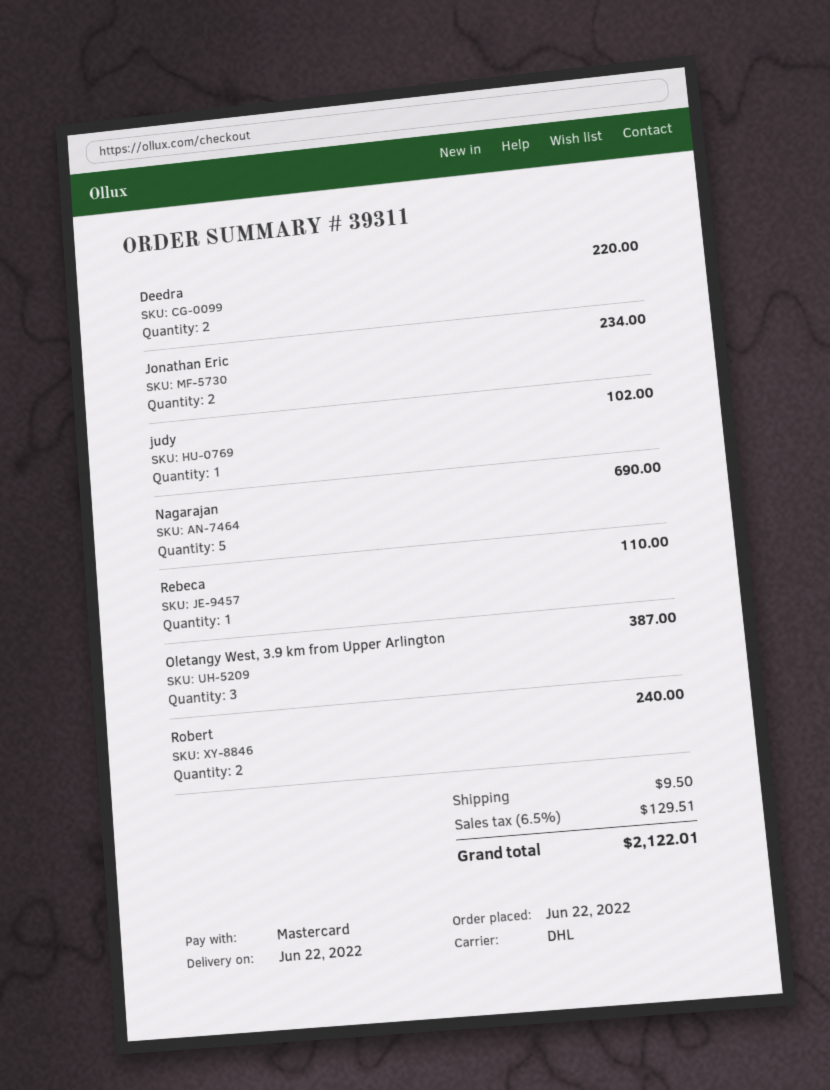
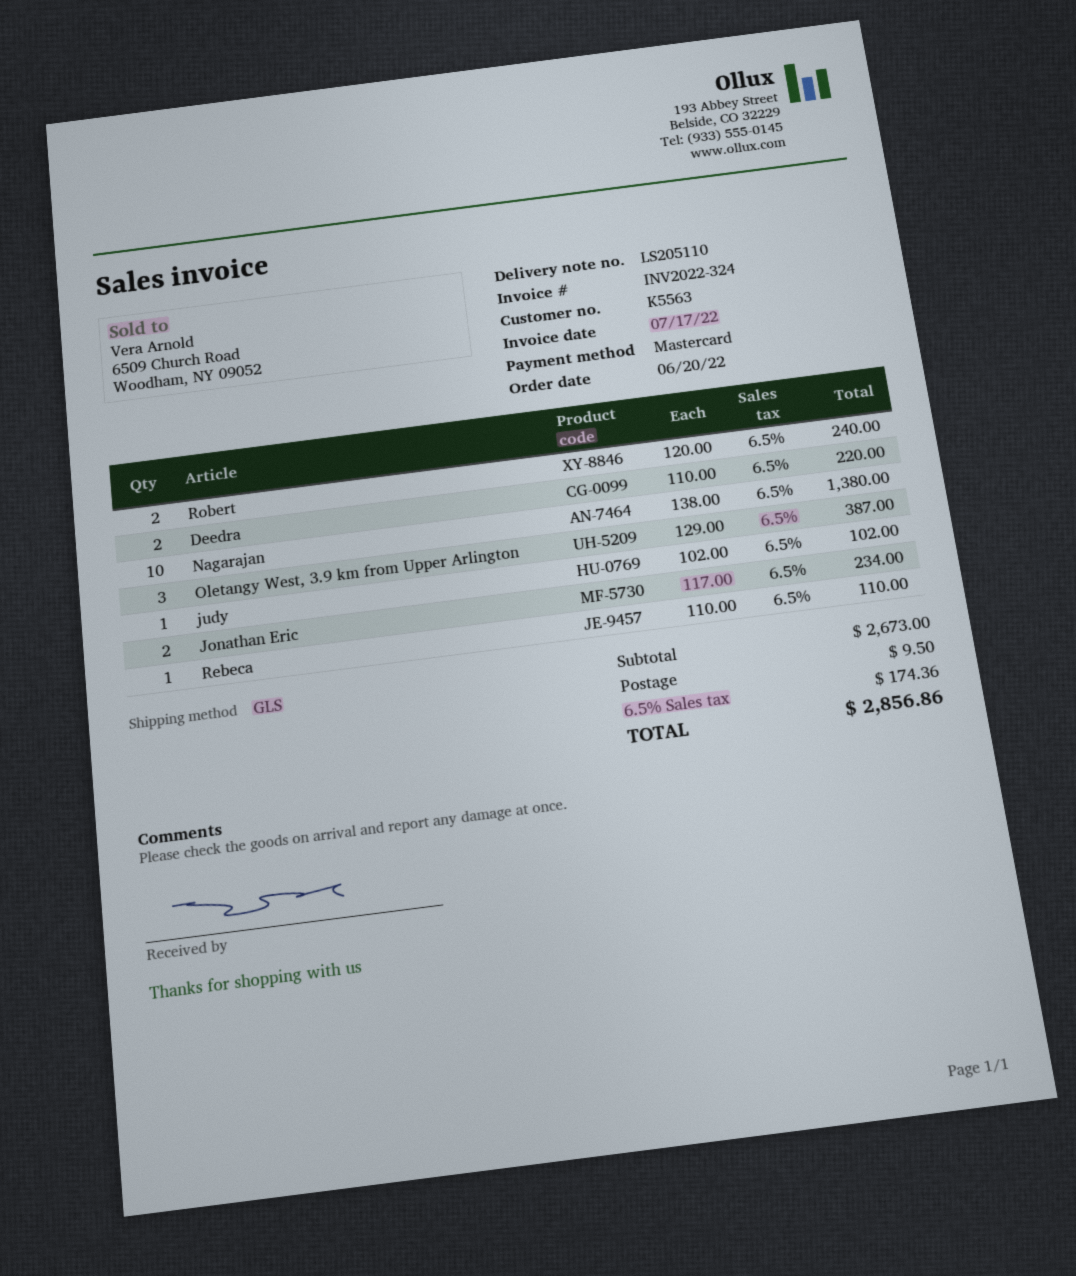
order date: 2022-06-22 -> 2022-06-20
shipping method: DHL -> GLS
Nagarajan: 5 for 690.00 -> 10 for 1380.00
tax: 6.5% = 129.51 -> 6.5% = 174.36
total: 2122.01 -> 2856.86

